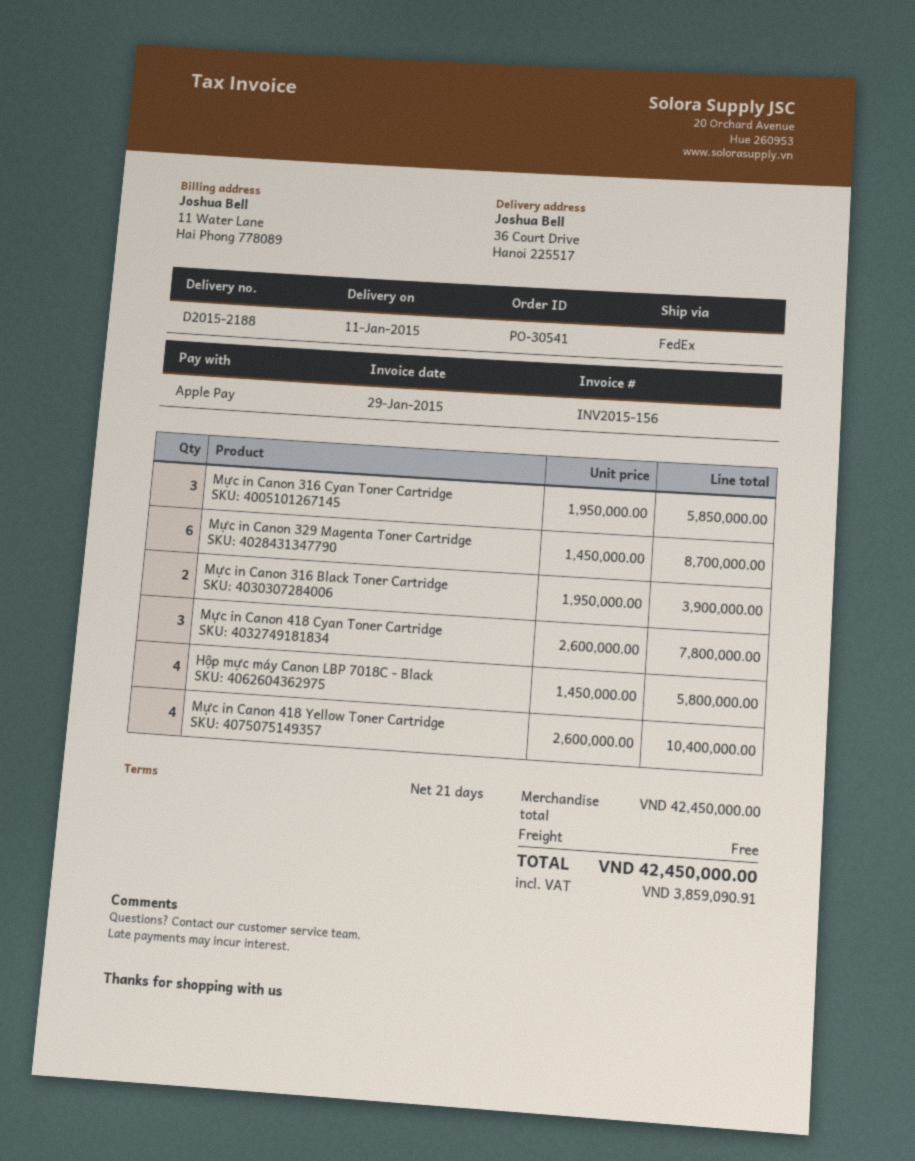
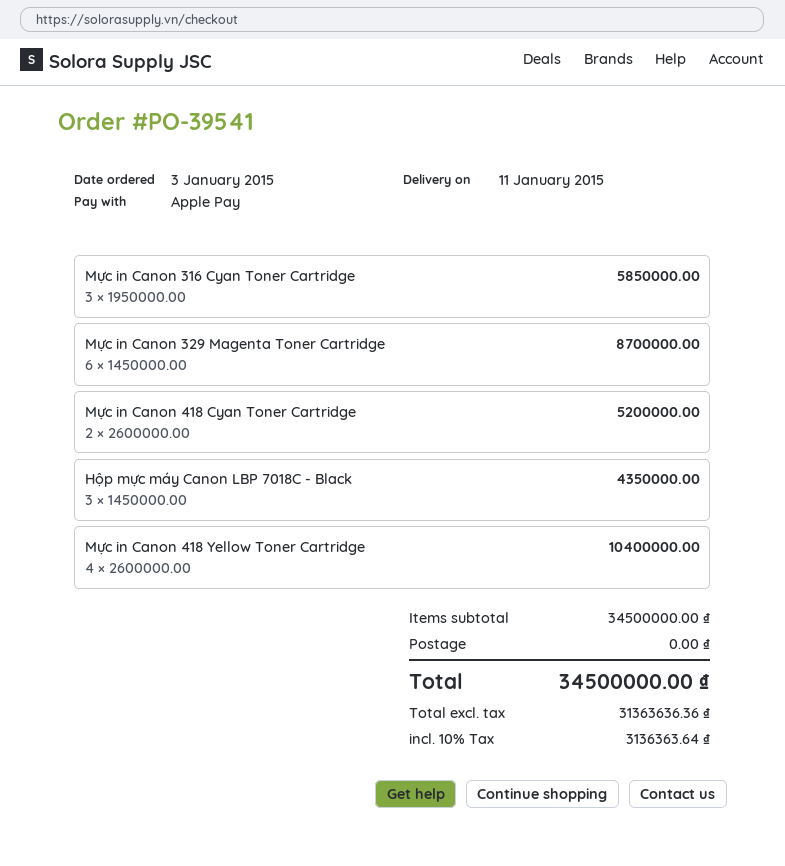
order number: PO-30541 -> PO-39541
Mực in Canon 316 Black Toner Cartridge: 2 x 1950000.00 = 3900000.00 -> none
Mực in Canon 418 Cyan Toner Cartridge: 3 x 2600000.00 = 7800000.00 -> 2 x 2600000.00 = 5200000.00
Hộp mực máy Canon LBP 7018C - Black: 4 x 1450000.00 = 5800000.00 -> 3 x 1450000.00 = 4350000.00
subtotal: 42450000.00 -> 34500000.00
tax: 3859090.91 -> 3136363.64
total: 42450000.00 -> 34500000.00

